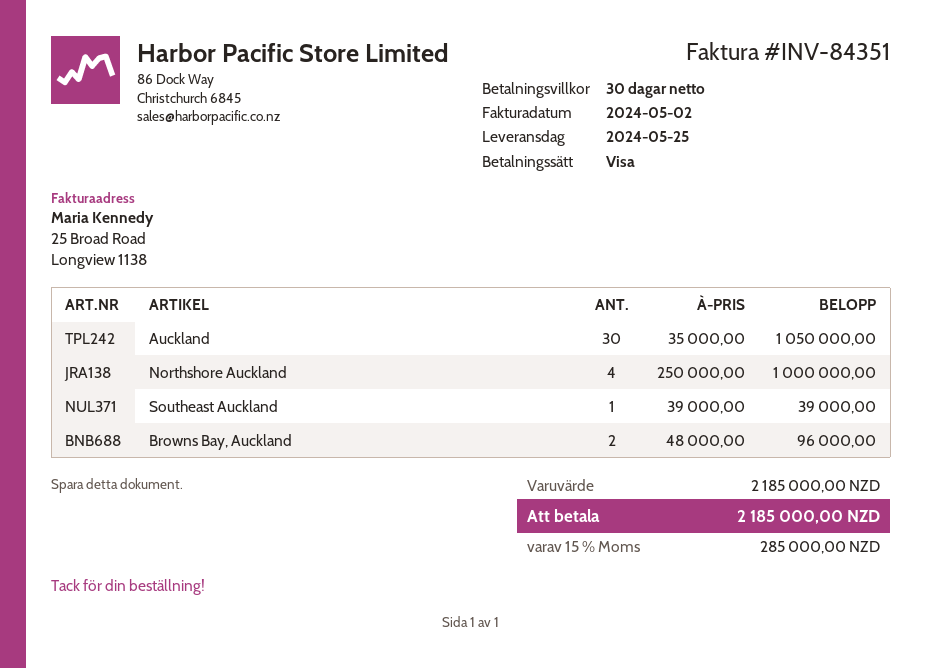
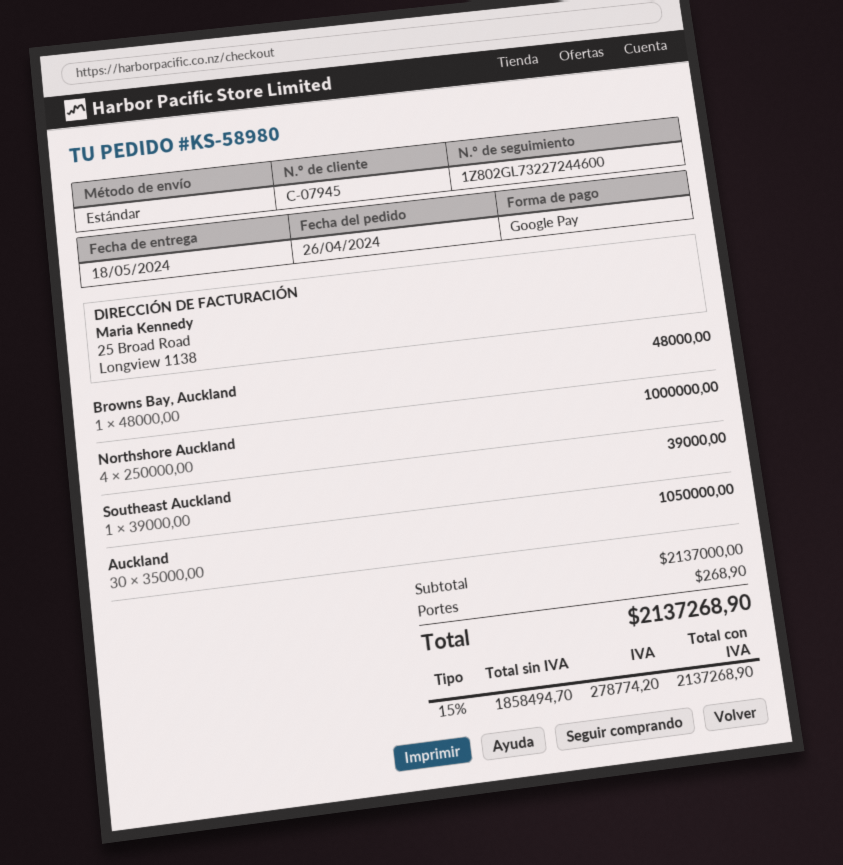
delivery date: 2024-05-25 -> 2024-05-18
payment method: Visa -> Google Pay
Browns Bay, Auckland: 2 x 48000.00 = 96000.00 -> 1 x 48000.00 = 48000.00
subtotal: 2185000.00 -> 2137000.00
shipping: none -> 268.90
tax: 15% = 285000.00 -> 15% = 278774.20
total: 2185000.00 -> 2137268.90

